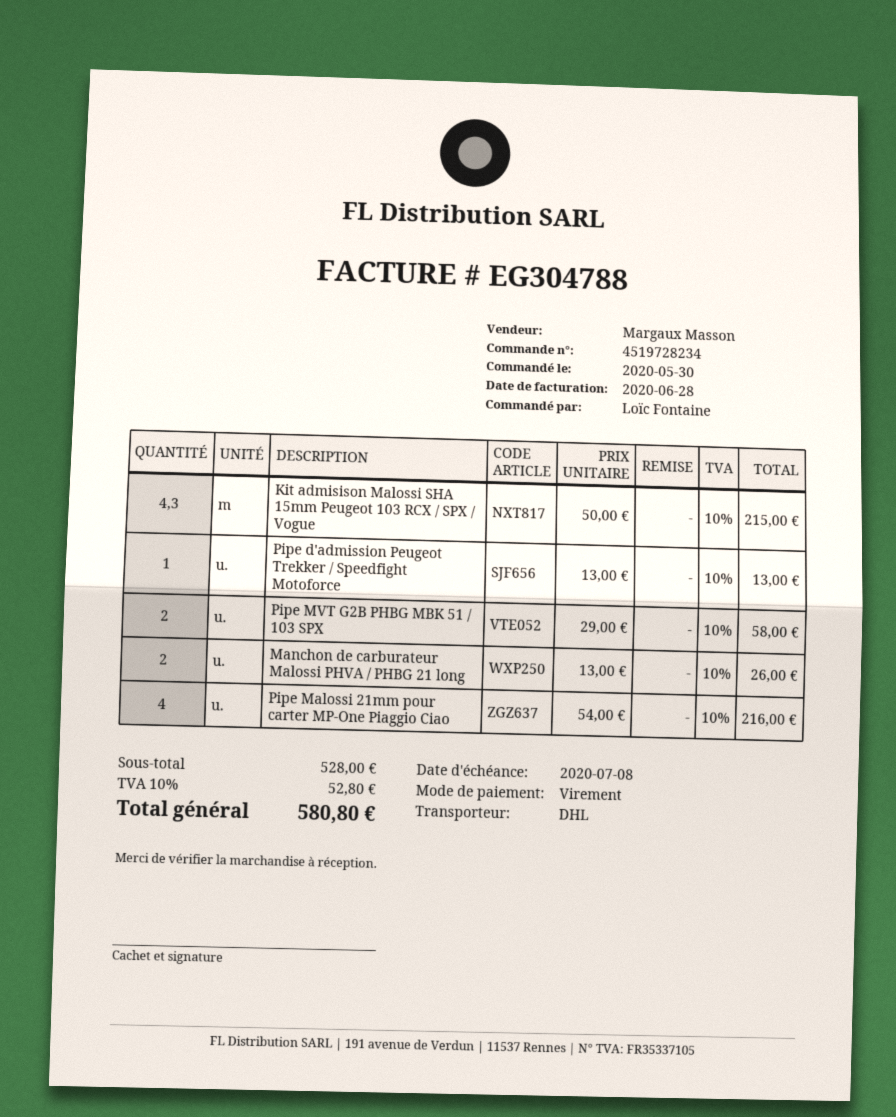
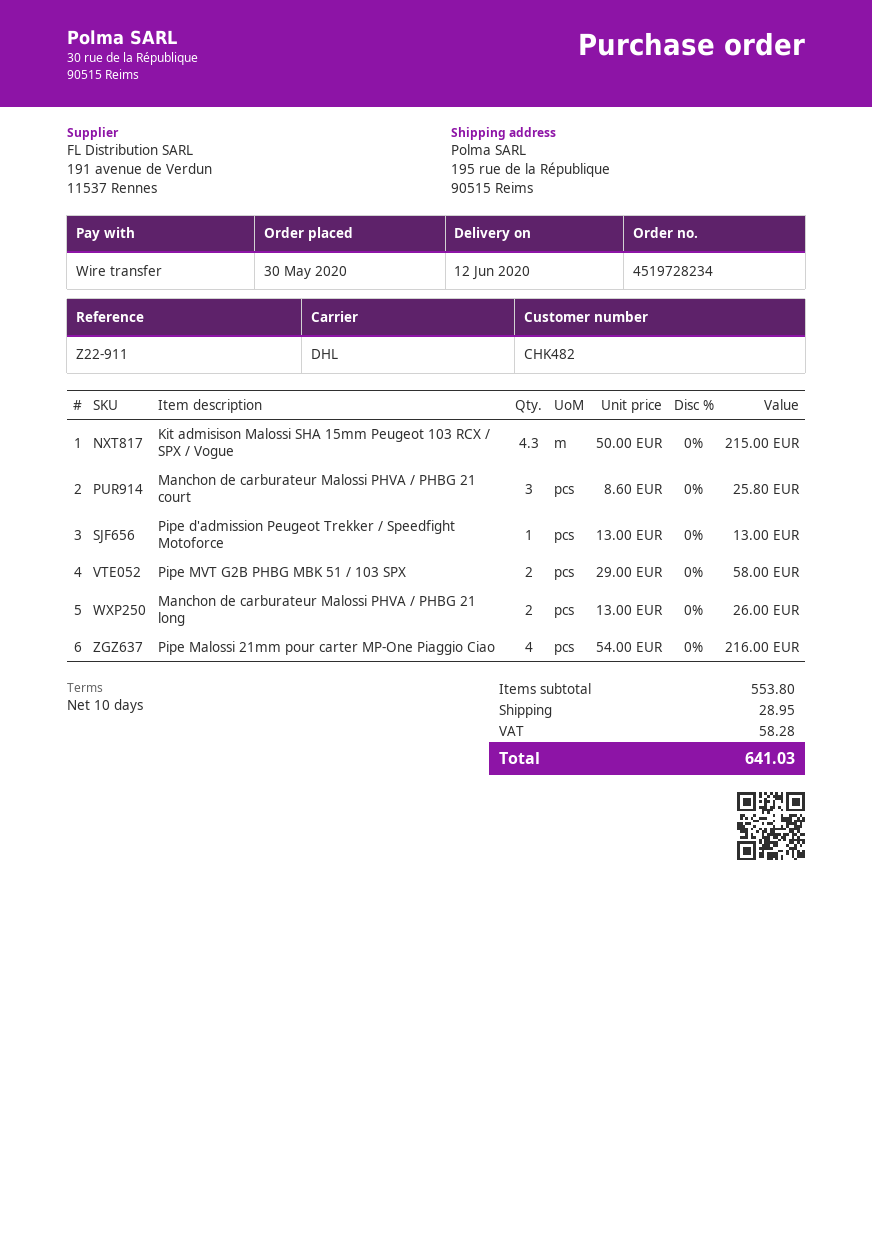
Manchon de carburateur Malossi PHVA / PHBG 21 court: none -> 3 x 8.60 = 25.80
subtotal: 528.00 -> 553.80
shipping: none -> 28.95
tax: 52.80 -> 58.28
total: 580.80 -> 641.03

